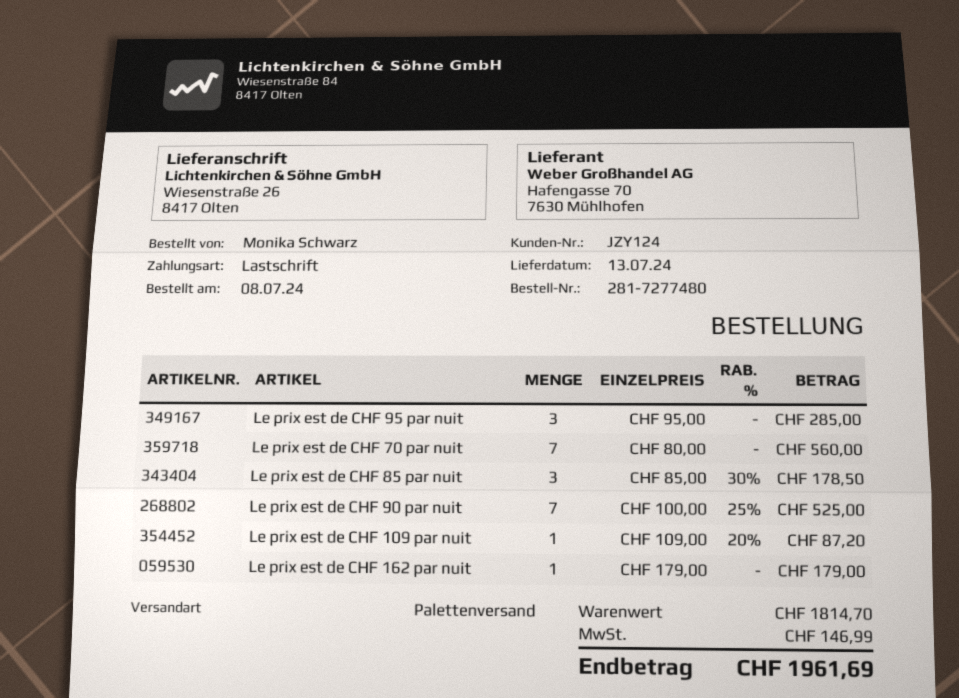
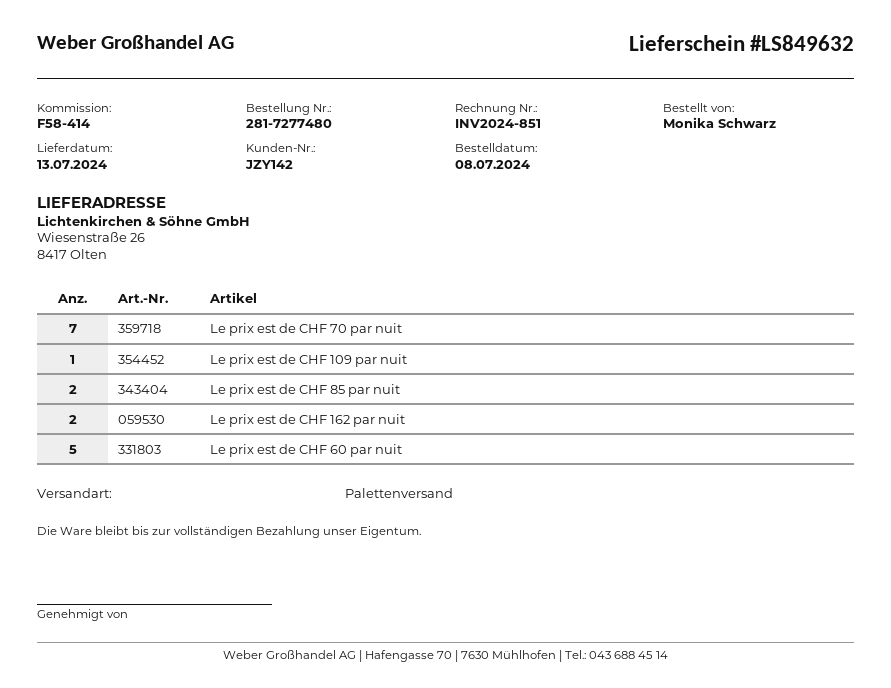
customer number: JZY124 -> JZY142
Le prix est de CHF 95 par nuit: 3 -> none
Le prix est de CHF 85 par nuit: 3 -> 2
Le prix est de CHF 90 par nuit: 7 -> none
Le prix est de CHF 162 par nuit: 1 -> 2
Le prix est de CHF 60 par nuit: none -> 5

